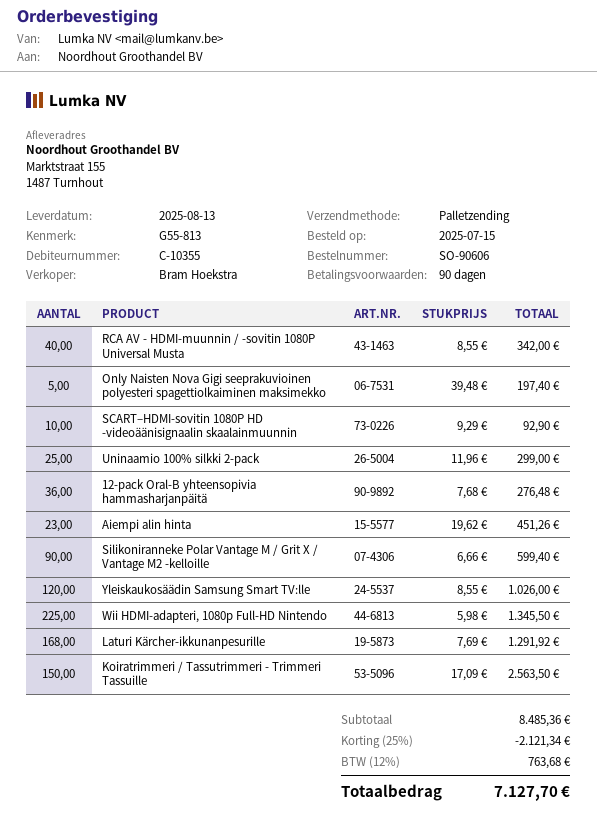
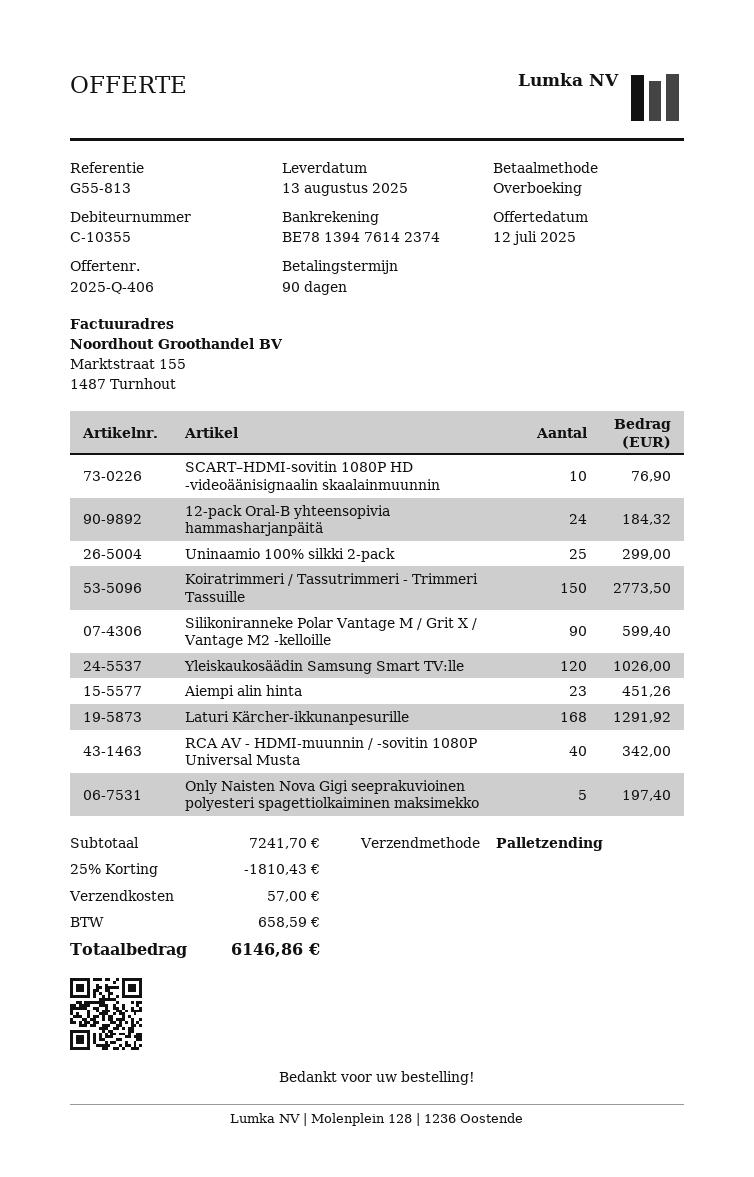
SCART–HDMI-sovitin 1080P HD -videoäänisignaalin skaalainmuunnin: 10 for 92.90 -> 10 for 76.90
12-pack Oral-B yhteensopivia hammasharjanpäitä: 36 for 276.48 -> 24 for 184.32
Wii HDMI-adapteri, 1080p Full-HD Nintendo: 225 for 1345.50 -> none
Koiratrimmeri / Tassutrimmeri - Trimmeri Tassuille: 150 for 2563.50 -> 150 for 2773.50
subtotal: 8485.36 -> 7241.70
discount: 25% = 2121.34 -> 25% = 1810.43
shipping: none -> 57.00
tax: 763.68 -> 658.59
total: 7127.70 -> 6146.86

